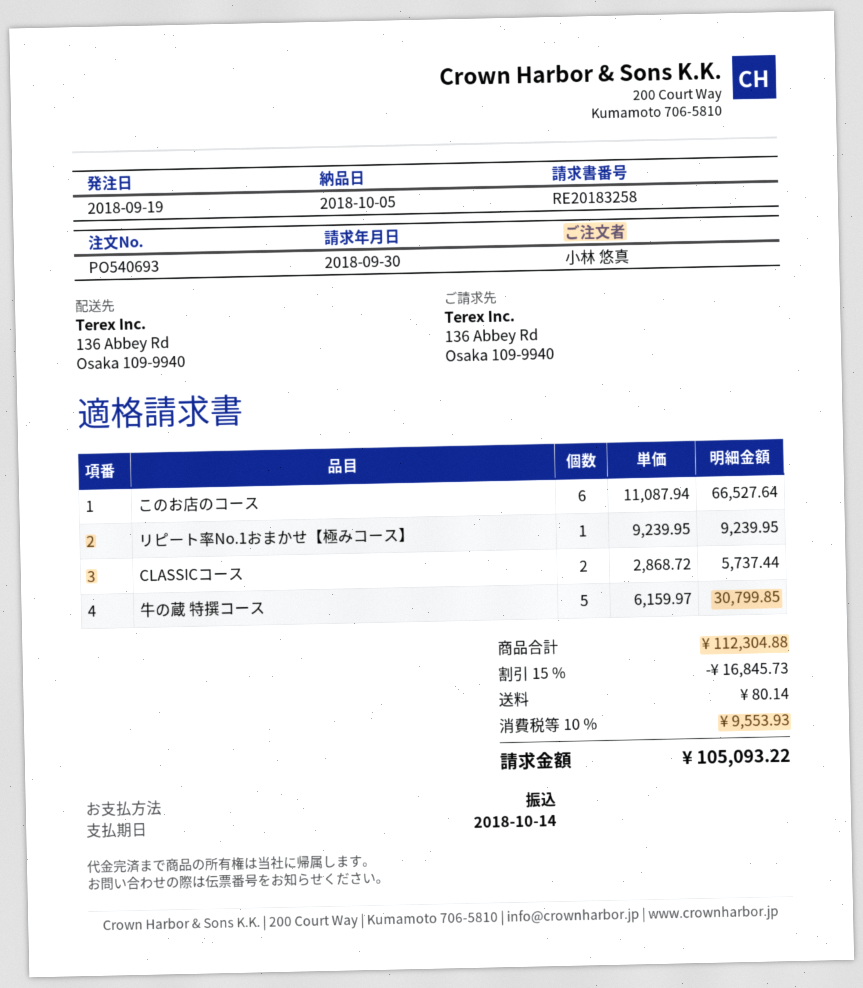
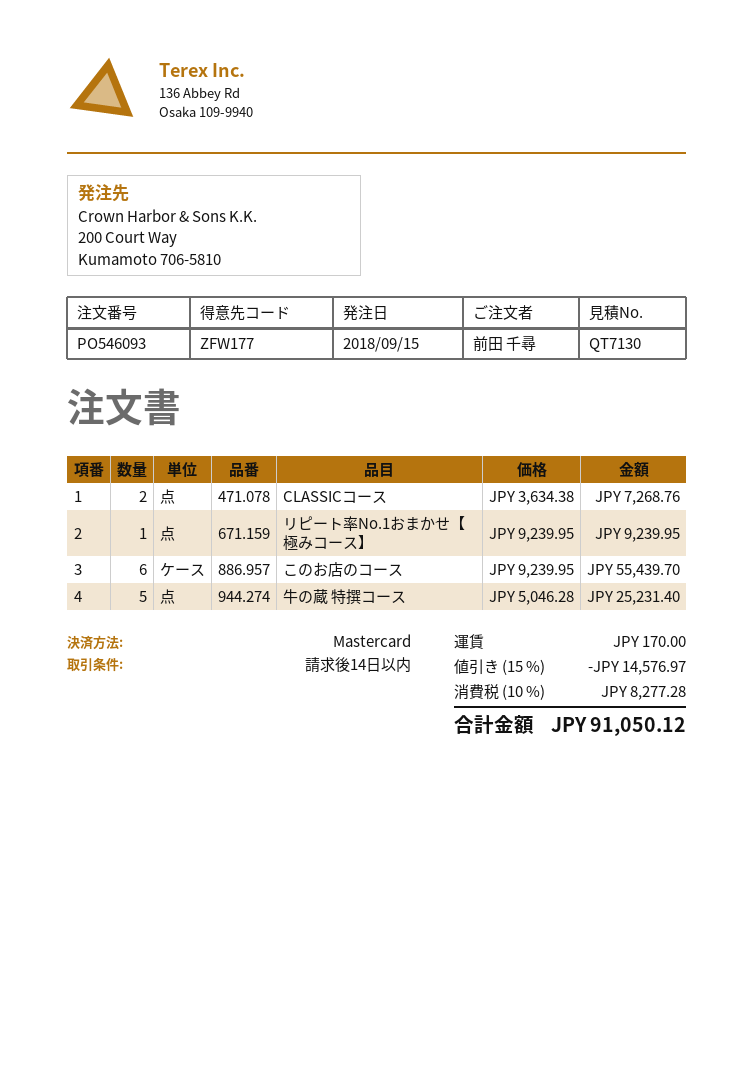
order number: PO540693 -> PO546093
order date: 2018-09-19 -> 2018-09-15
ordered by: 小林 悠真 -> 前田 千尋
payment method: bank transfer -> Mastercard
このお店のコース: 6 x 11087.94 = 66527.64 -> 6 x 9239.95 = 55439.70
CLASSICコース: 2 x 2868.72 = 5737.44 -> 2 x 3634.38 = 7268.76
牛の蔵 特撰コース: 5 x 6159.97 = 30799.85 -> 5 x 5046.28 = 25231.40
discount: 15% = 16845.73 -> 15% = 14576.97
shipping: 80.14 -> 170.00
tax: 10% = 9553.93 -> 10% = 8277.28
total: 105093.22 -> 91050.12

